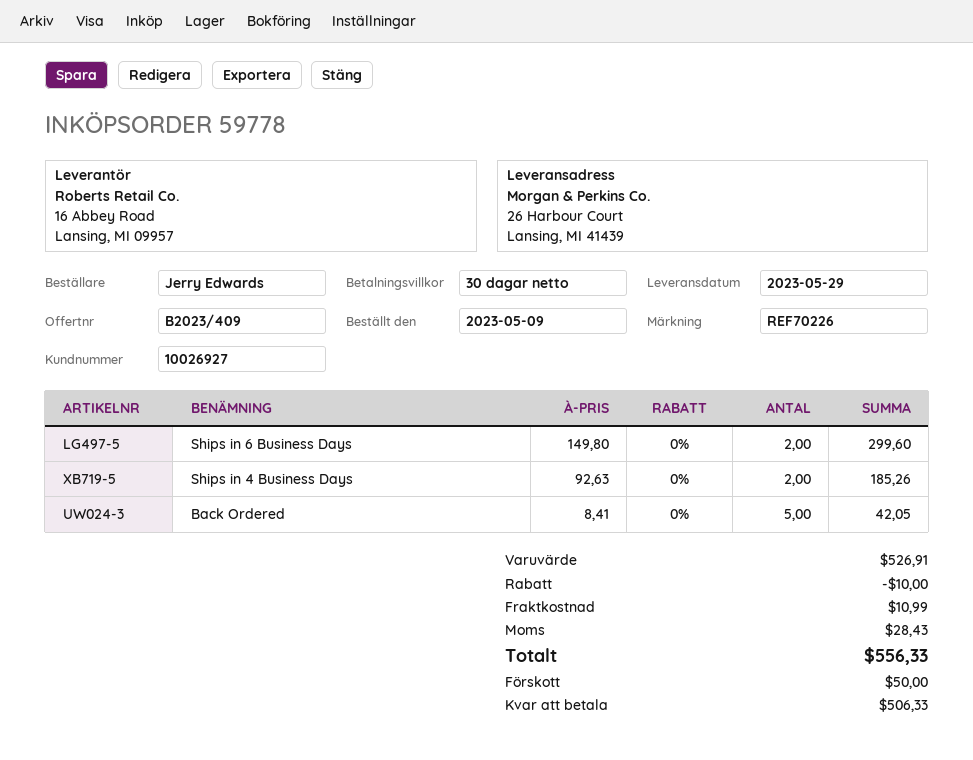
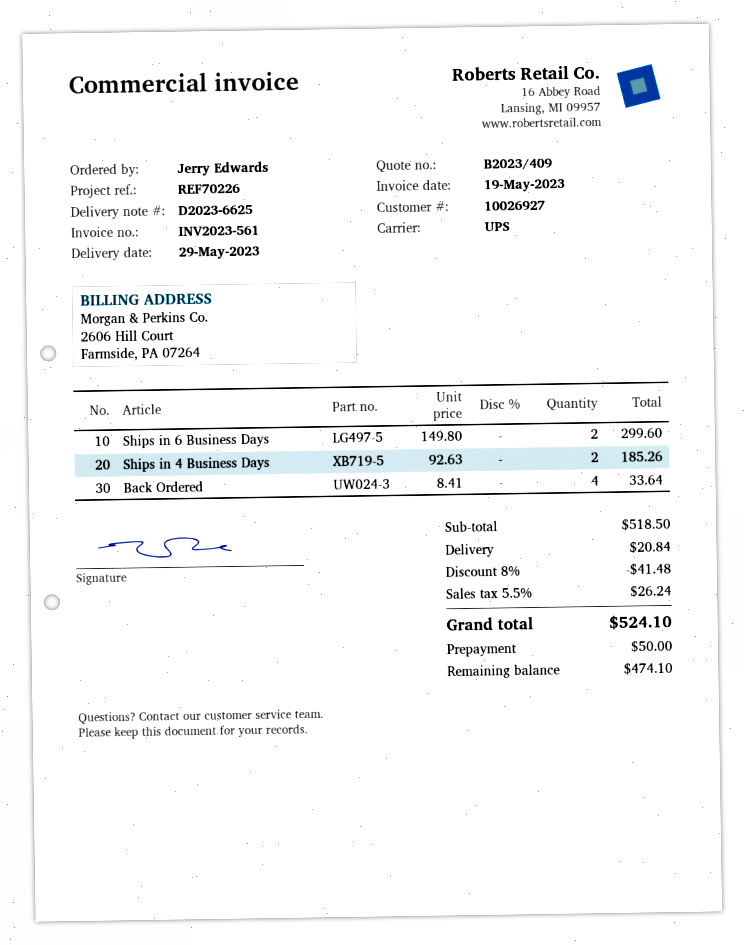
Back Ordered: 5 x 8.41 = 42.05 -> 4 x 8.41 = 33.64
subtotal: 526.91 -> 518.50
discount: 10.00 -> 41.48
shipping: 10.99 -> 20.84
tax: 28.43 -> 26.24
total: 556.33 -> 524.10
balance: 506.33 -> 474.10

